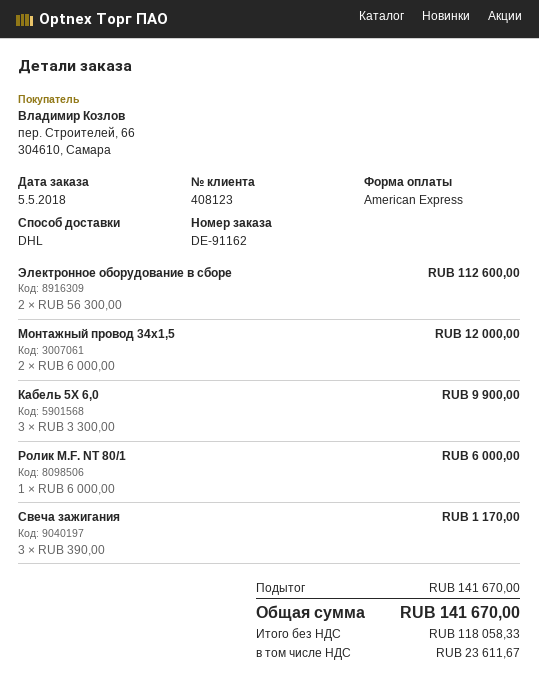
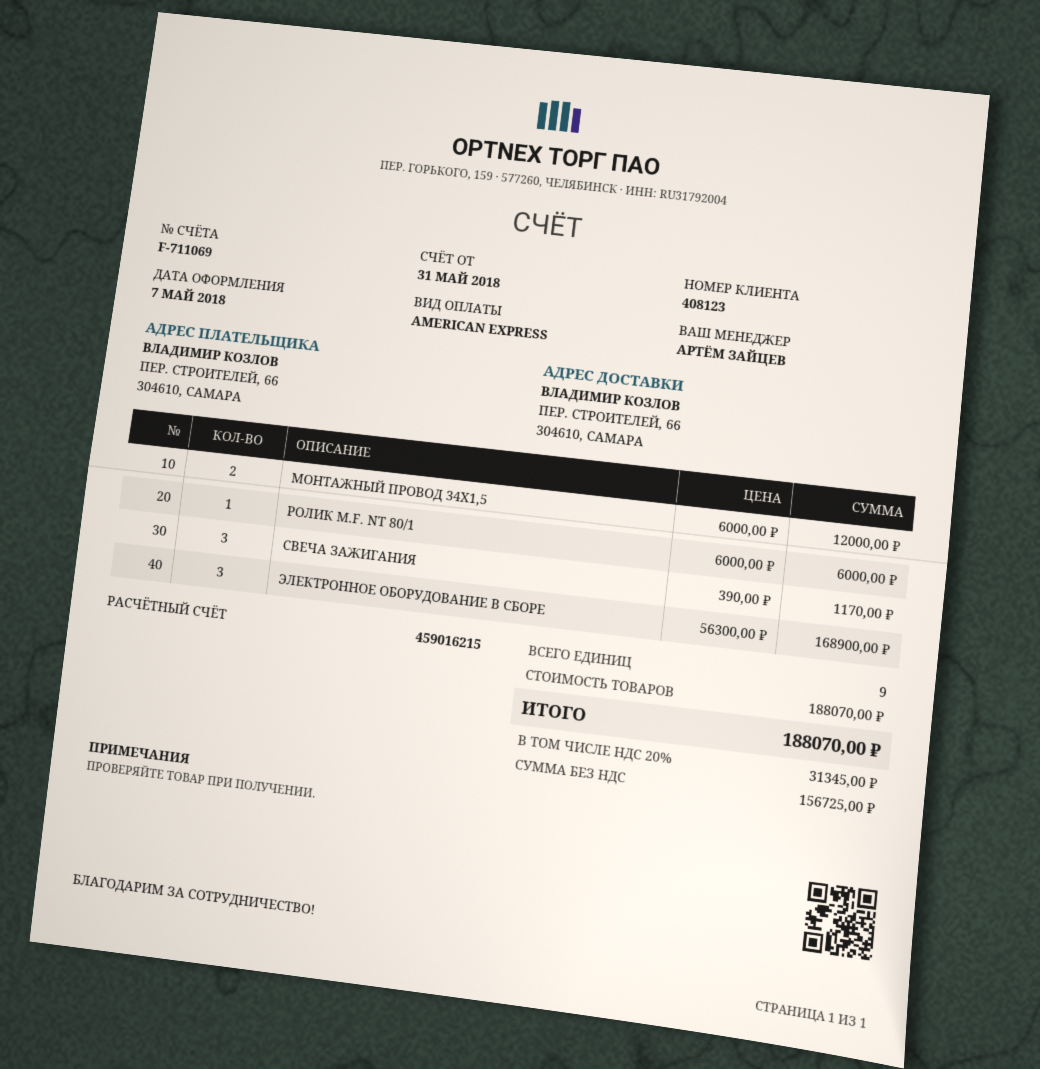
order date: 2018-05-05 -> 2018-05-07
Электронное оборудование в сборе: 2 x 56300.00 = 112600.00 -> 3 x 56300.00 = 168900.00
Кабель 5X 6,0: 3 x 3300.00 = 9900.00 -> none
subtotal: 141670.00 -> 188070.00
net: 118058.33 -> 156725.00
tax: 23611.67 -> 31345.00
total: 141670.00 -> 188070.00

